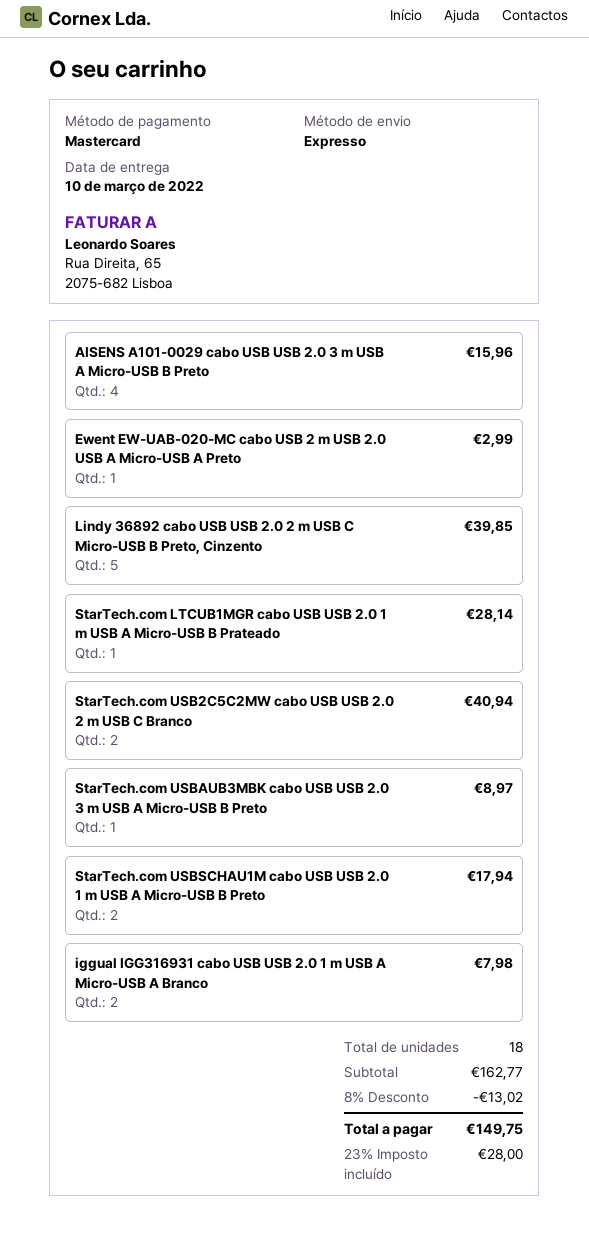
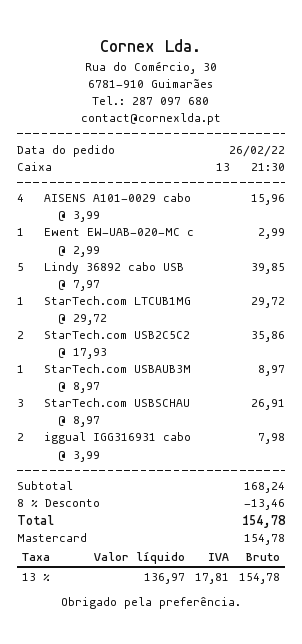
StarTech.com LTCUB1MGR cabo USB USB 2.0 1 m USB A Micro-USB B Prateado: 1 for 28.14 -> 1 for 29.72
StarTech.com USB2C5C2MW cabo USB USB 2.0 2 m USB C Branco: 2 for 40.94 -> 2 for 35.86
StarTech.com USBSCHAU1M cabo USB USB 2.0 1 m USB A Micro-USB B Preto: 2 for 17.94 -> 3 for 26.91
subtotal: 162.77 -> 168.24
discount: 8% = 13.02 -> 8% = 13.46
tax: 23% = 28.00 -> 13% = 17.81
total: 149.75 -> 154.78

